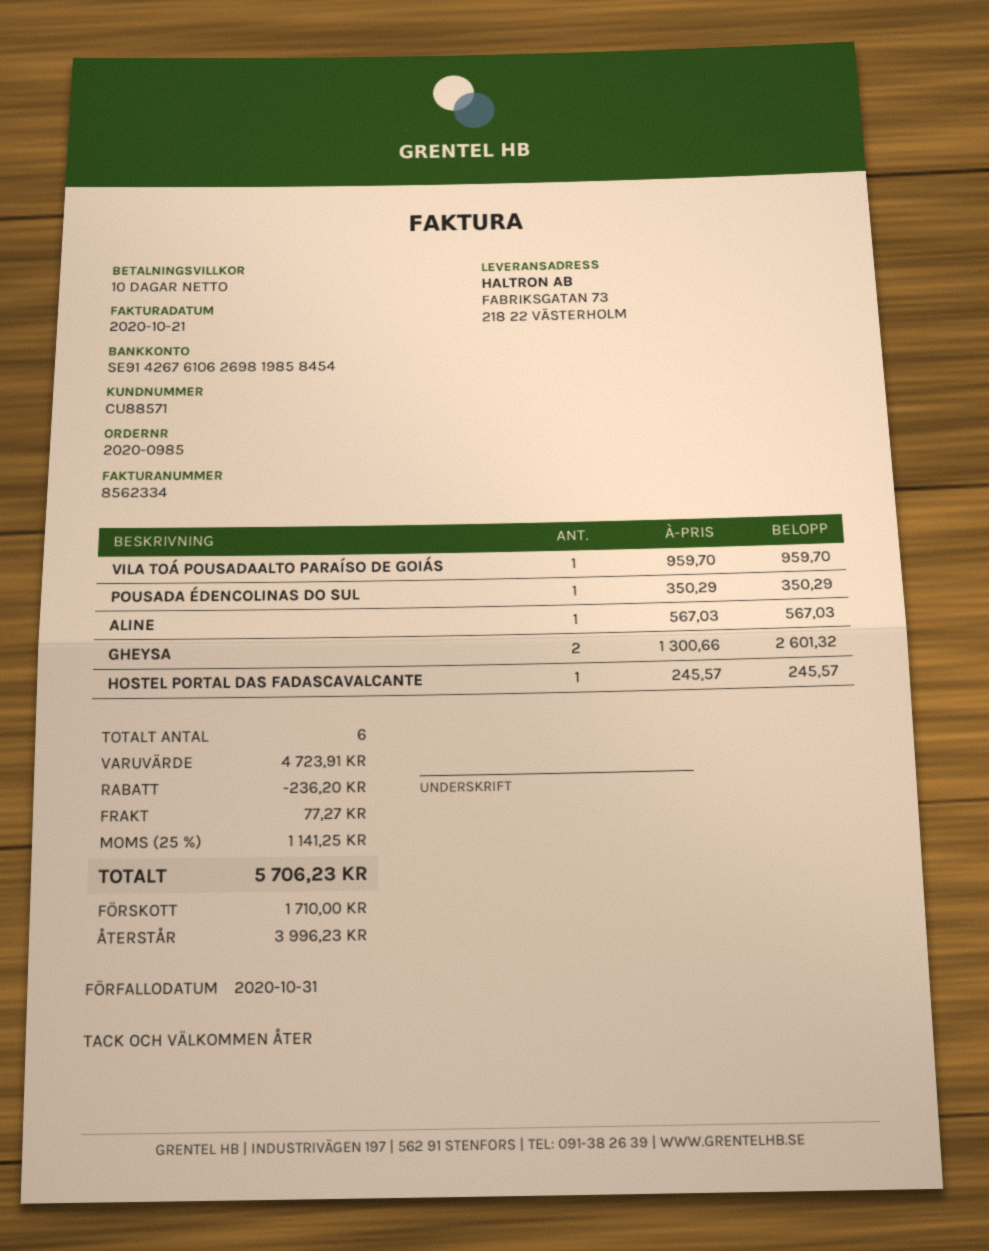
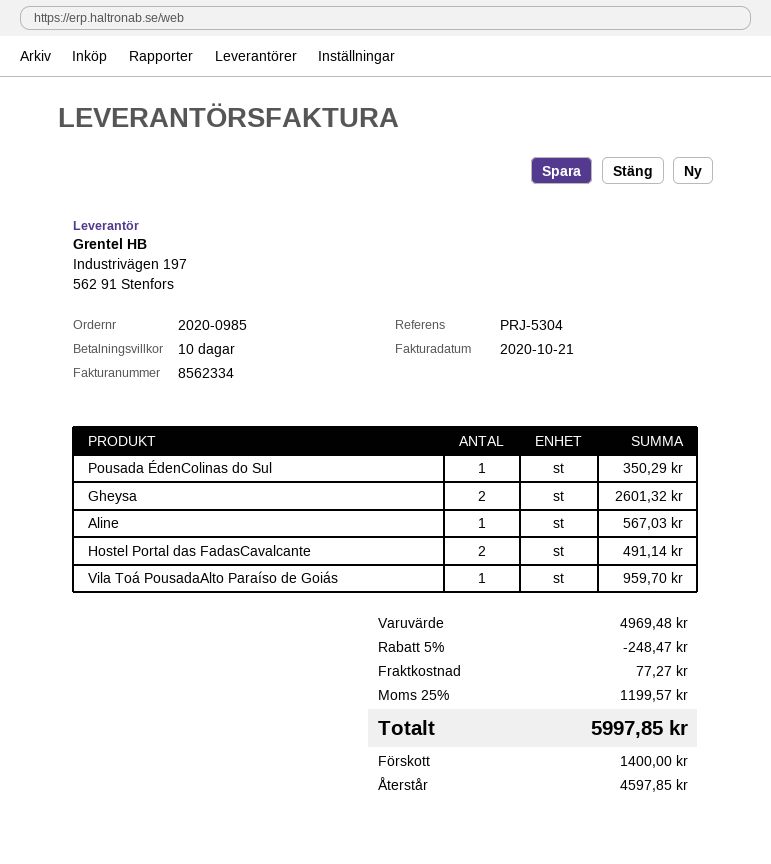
HOSTEL PORTAL DAS FADASCAVALCANTE: 1 for 245.57 -> 2 for 491.14
subtotal: 4723.91 -> 4969.48
discount: 236.20 -> 248.47
tax: 25% = 1141.25 -> 25% = 1199.57
total: 5706.23 -> 5997.85
deposit: 1710.00 -> 1400.00
balance: 3996.23 -> 4597.85

